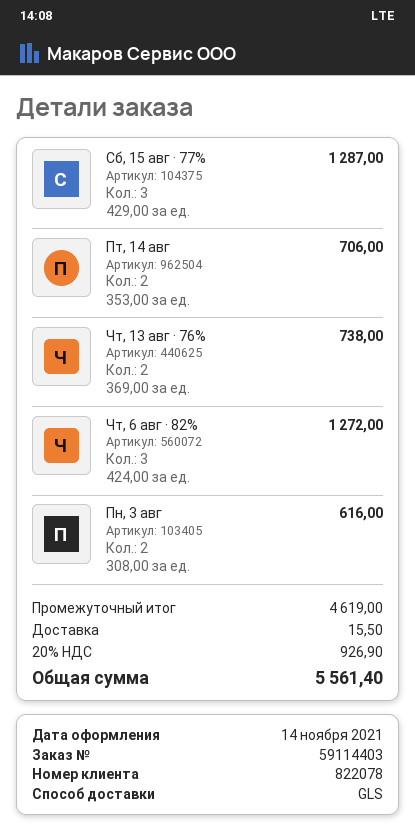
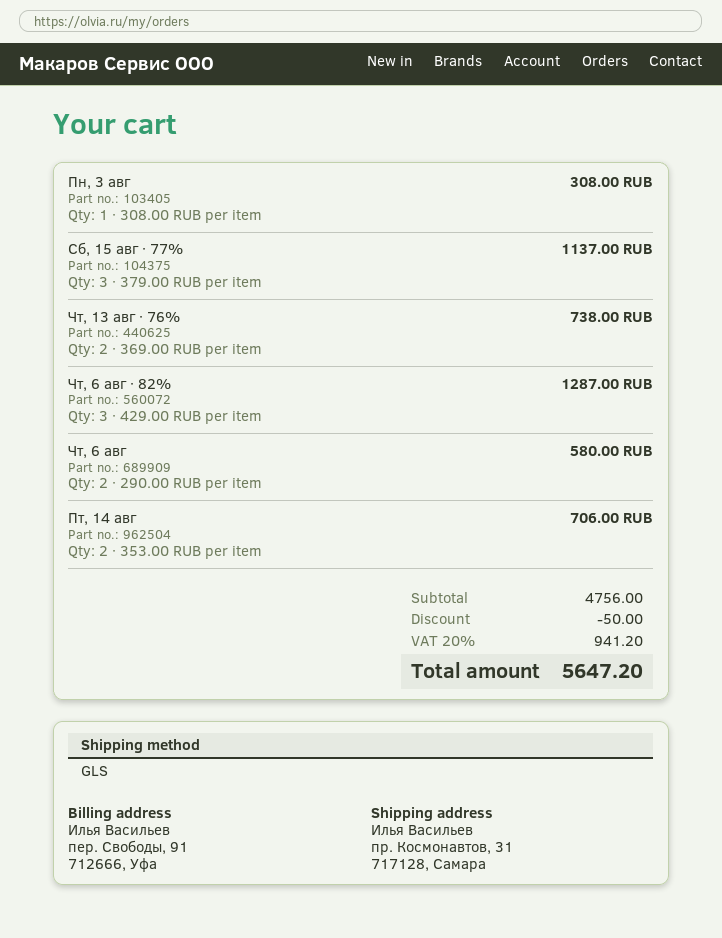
Сб, 15 авг · 77%: 3 x 429.00 = 1287.00 -> 3 x 379.00 = 1137.00
Чт, 6 авг · 82%: 3 x 424.00 = 1272.00 -> 3 x 429.00 = 1287.00
Пн, 3 авг: 2 x 308.00 = 616.00 -> 1 x 308.00 = 308.00
Чт, 6 авг: none -> 2 x 290.00 = 580.00
subtotal: 4619.00 -> 4756.00
discount: none -> 50.00
shipping: 15.50 -> none
tax: 20% = 926.90 -> 20% = 941.20
total: 5561.40 -> 5647.20

